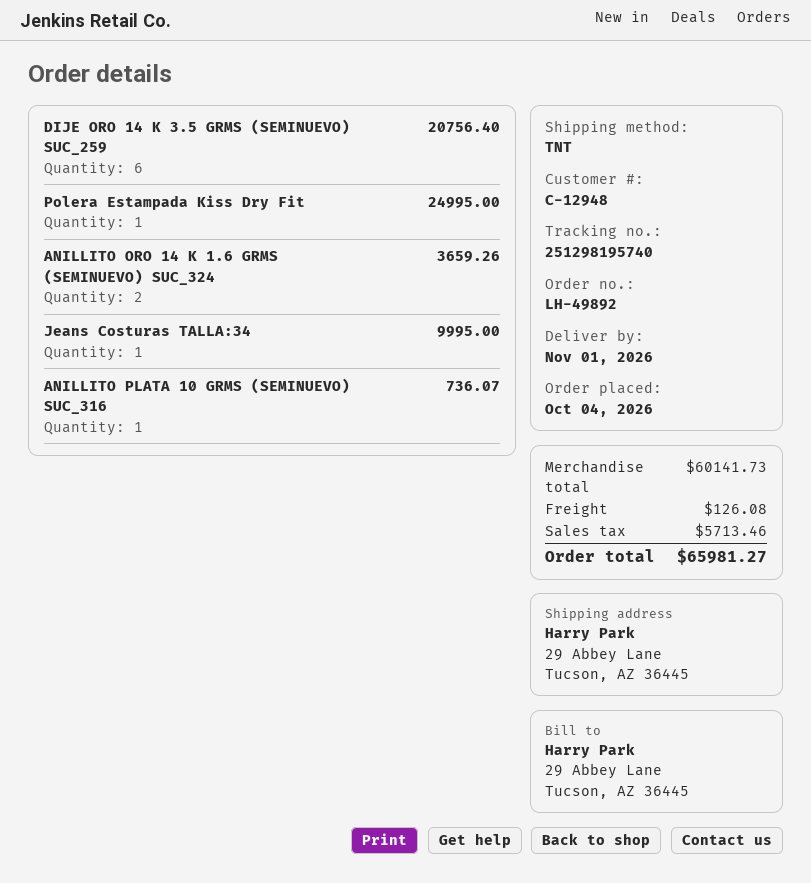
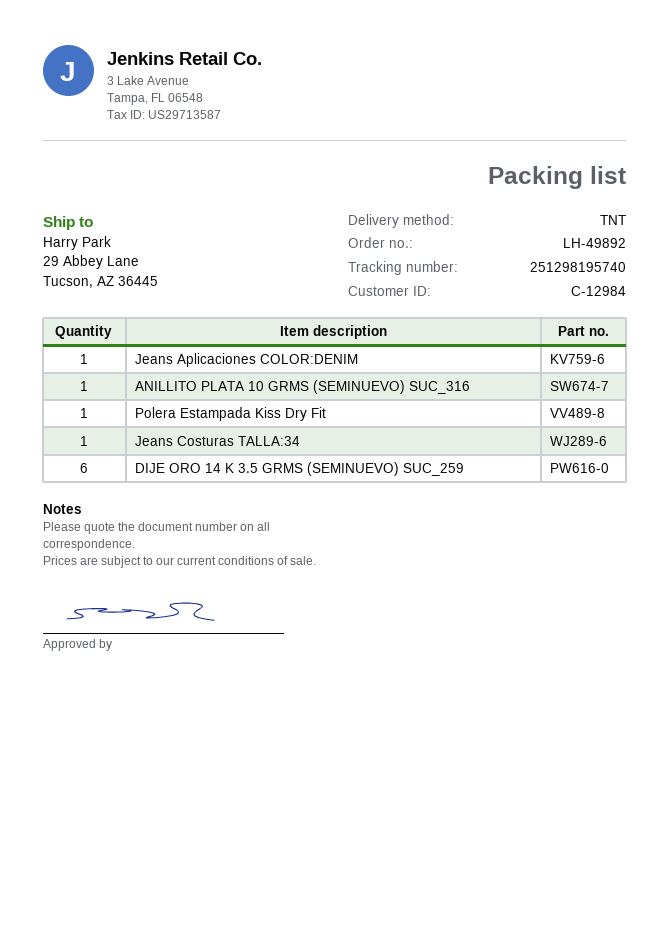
customer number: C-12948 -> C-12984
ANILLITO ORO 14 K 1.6 GRMS (SEMINUEVO) SUC_324: 2 -> none
Jeans Aplicaciones COLOR:DENIM: none -> 1

